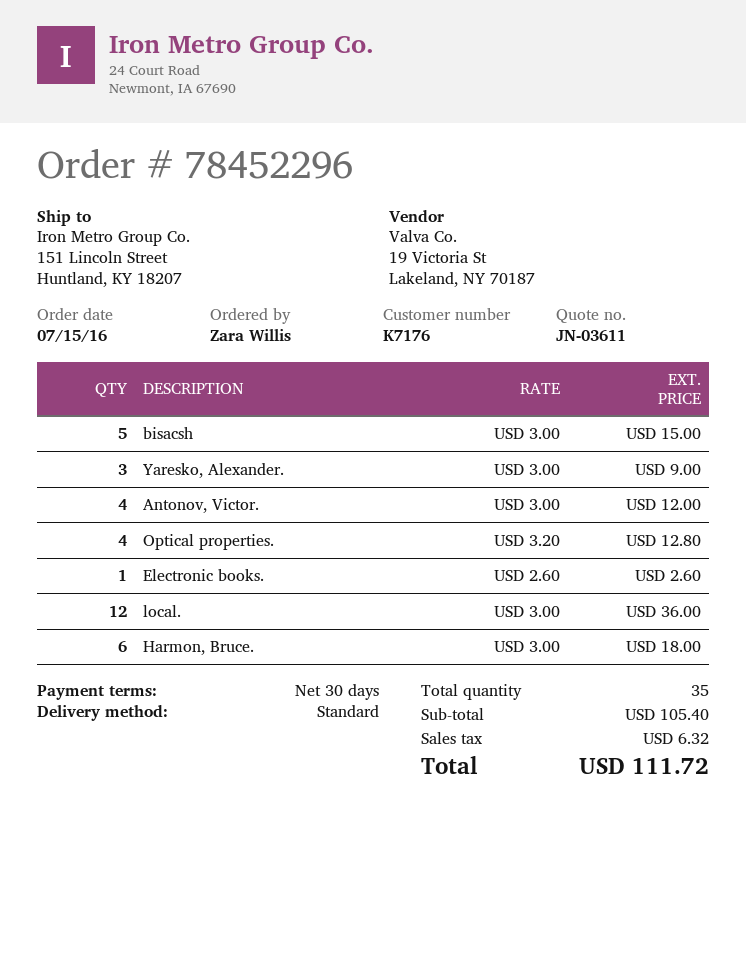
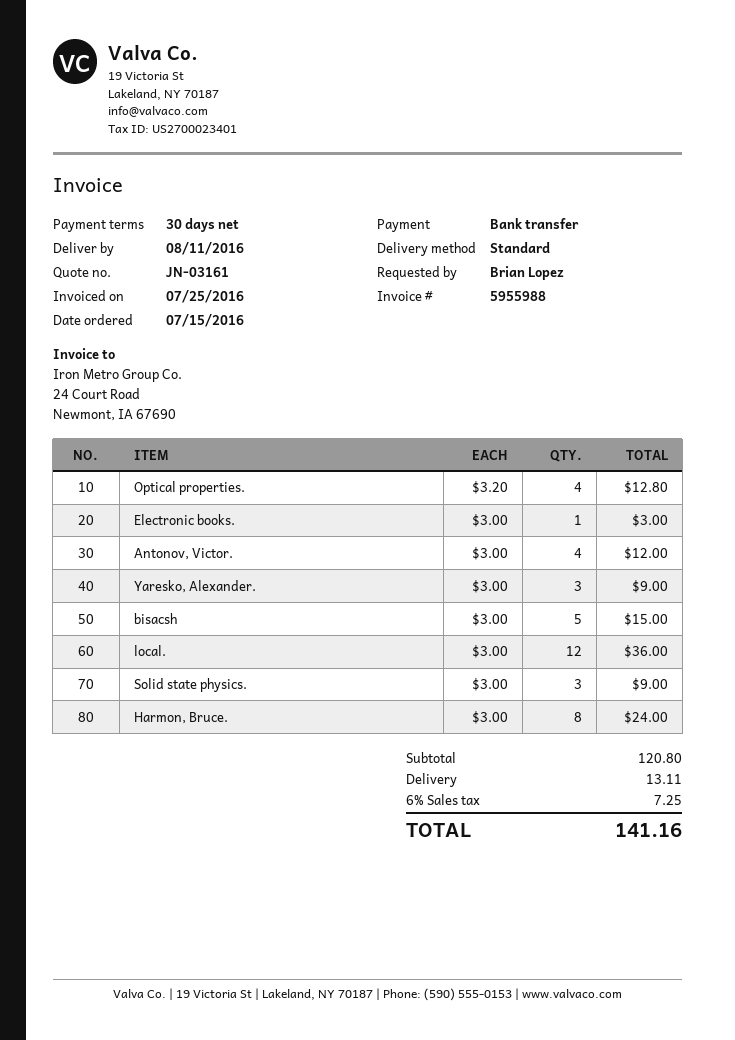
quote number: JN-03611 -> JN-03161
ordered by: Zara Willis -> Brian Lopez
Electronic books.: 1 x 2.60 = 2.60 -> 1 x 3.00 = 3.00
Harmon, Bruce.: 6 x 3.00 = 18.00 -> 8 x 3.00 = 24.00
Solid state physics.: none -> 3 x 3.00 = 9.00
subtotal: 105.40 -> 120.80
shipping: none -> 13.11
tax: 6.32 -> 7.25
total: 111.72 -> 141.16

